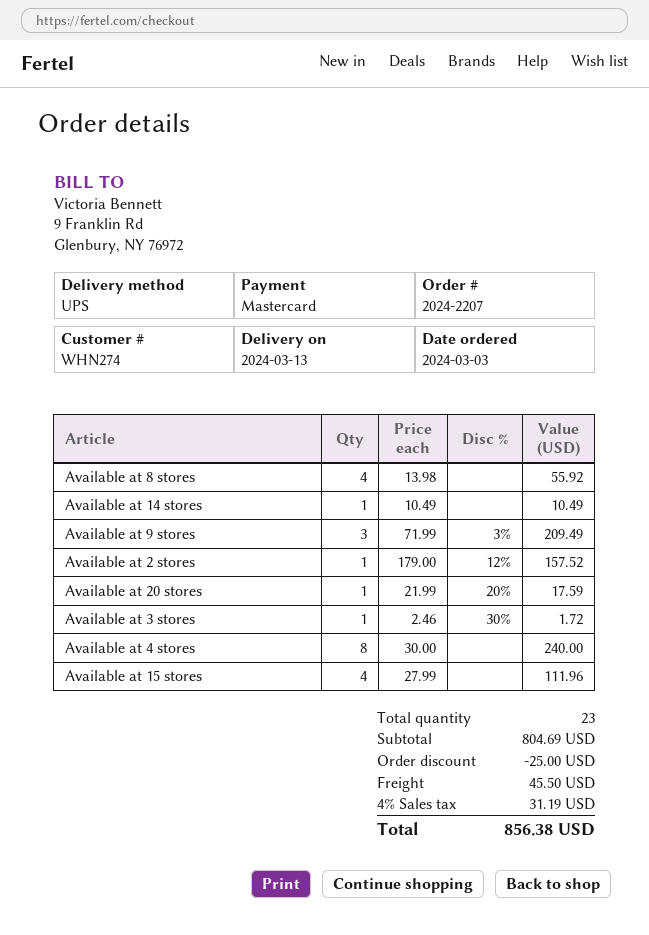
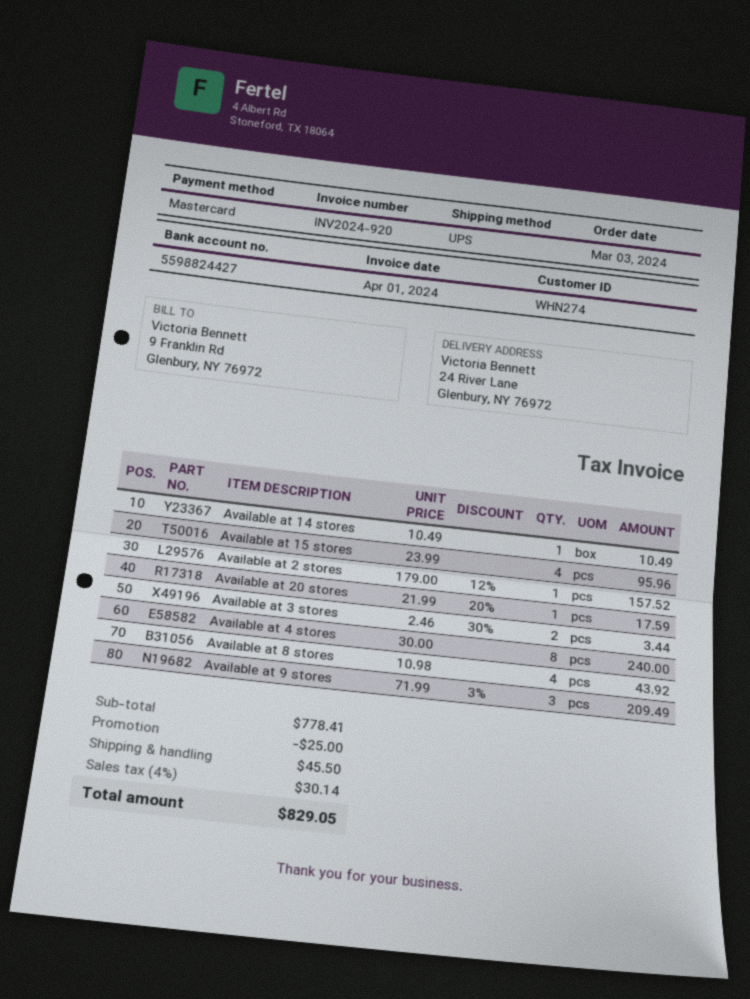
Available at 8 stores: 4 x 13.98 = 55.92 -> 4 x 10.98 = 43.92
Available at 3 stores: 1 x 2.46 - 30% = 1.72 -> 2 x 2.46 - 30% = 3.44
Available at 15 stores: 4 x 27.99 = 111.96 -> 4 x 23.99 = 95.96
subtotal: 804.69 -> 778.41
tax: 4% = 31.19 -> 4% = 30.14
total: 856.38 -> 829.05

